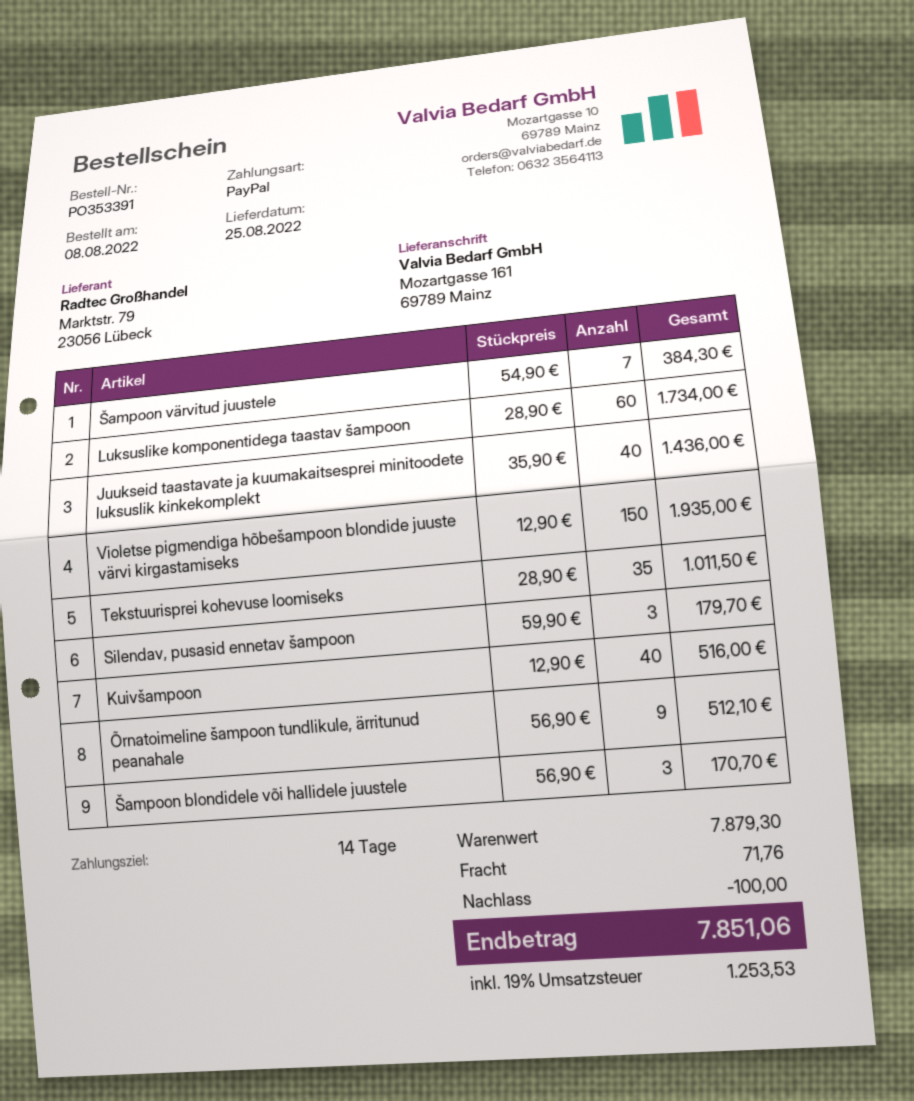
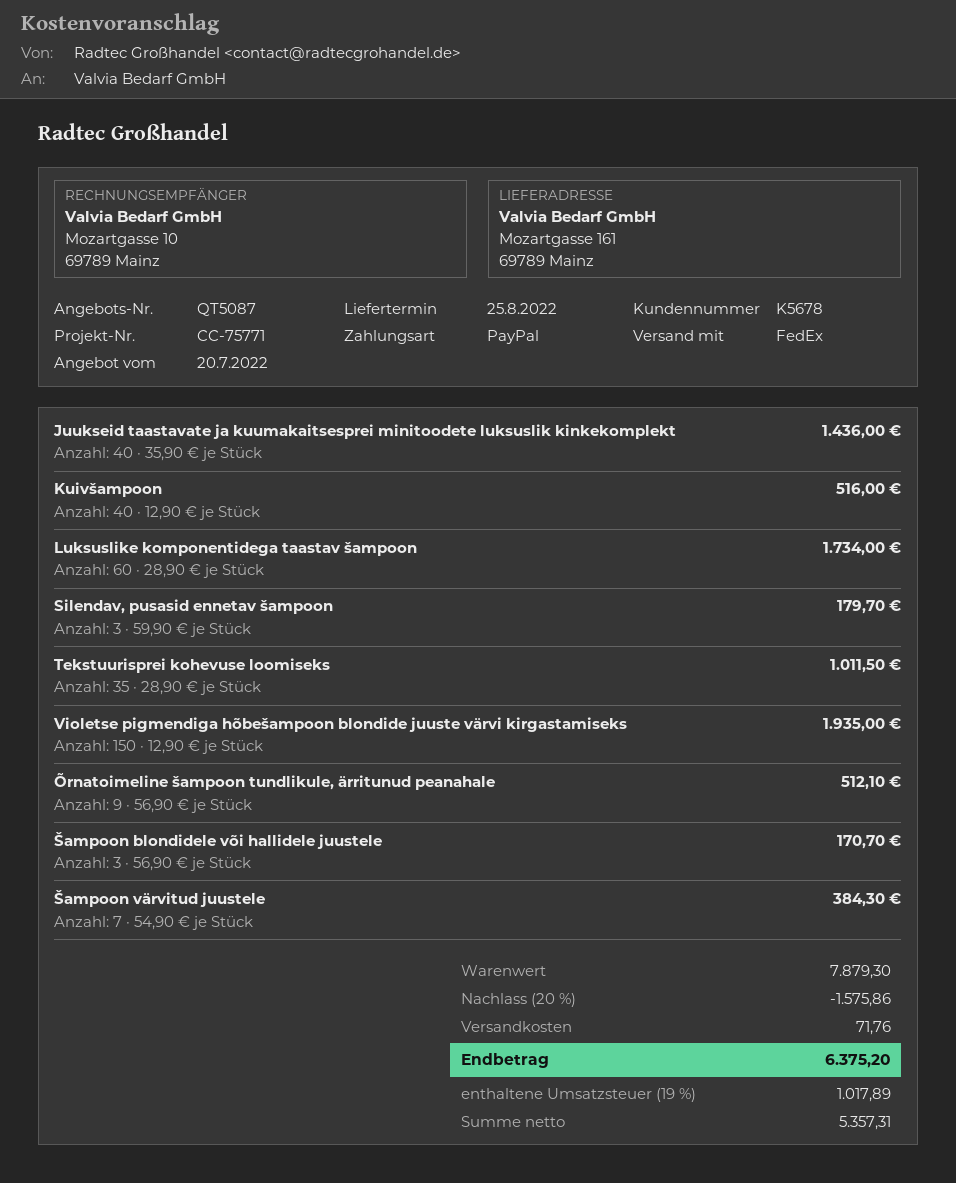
discount: 100.00 -> 1575.86
tax: 19% = 1253.53 -> 19% = 1017.89
total: 7851.06 -> 6375.20

